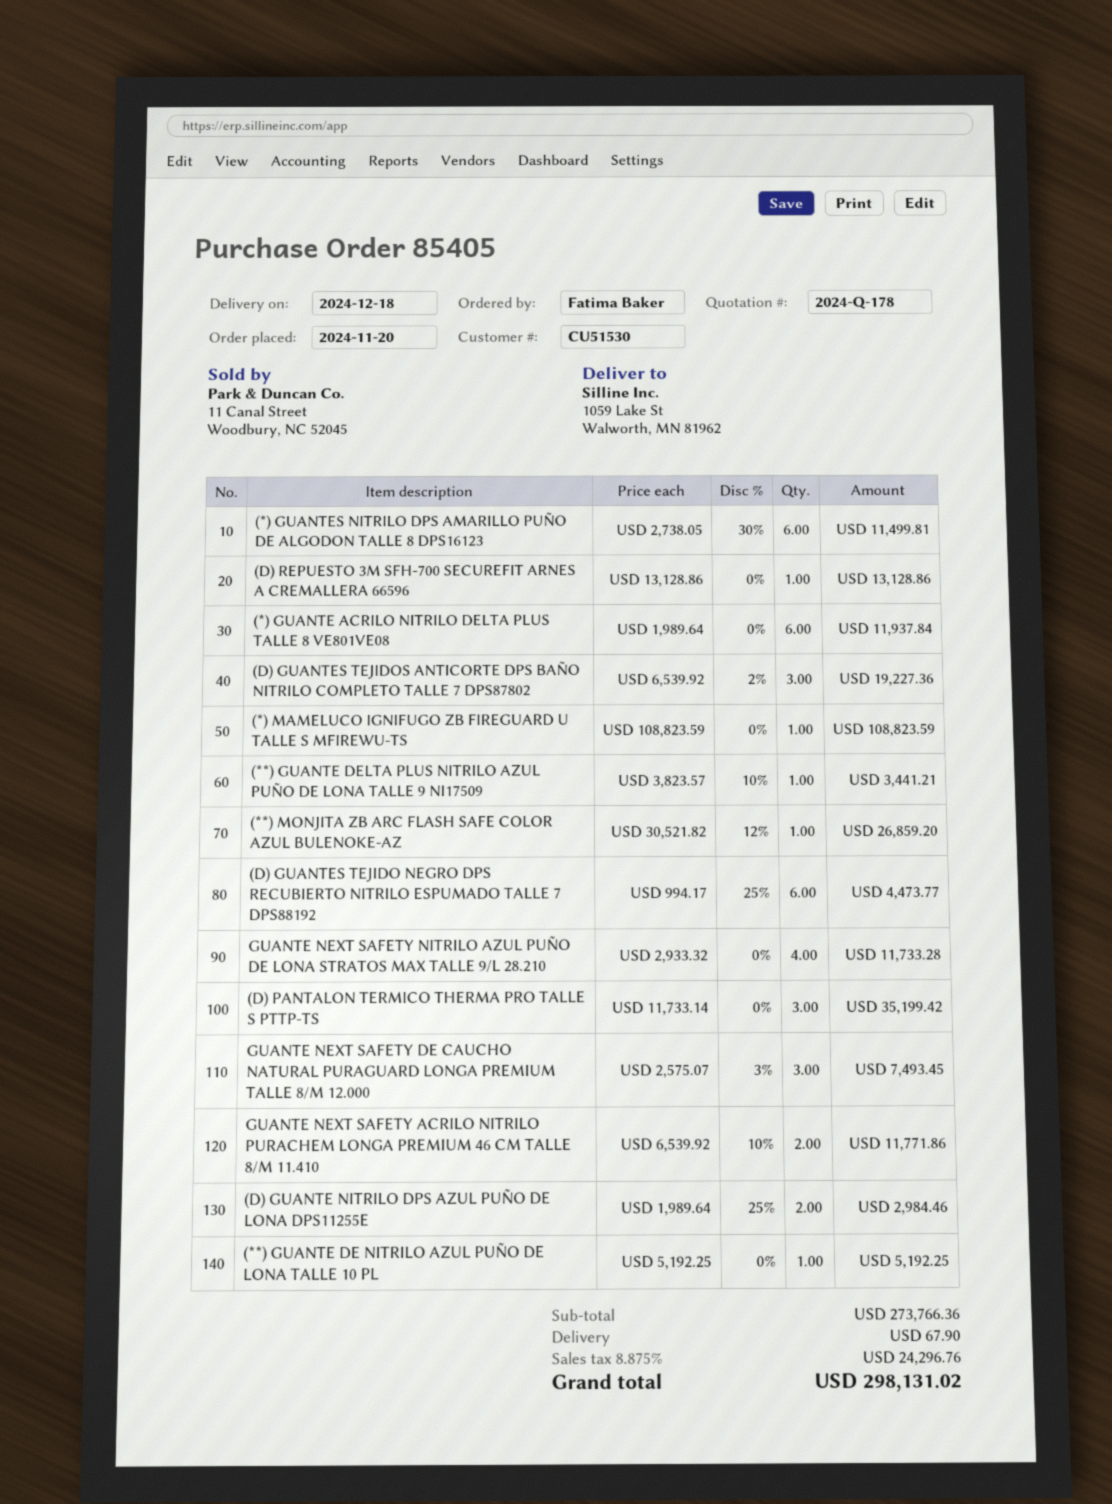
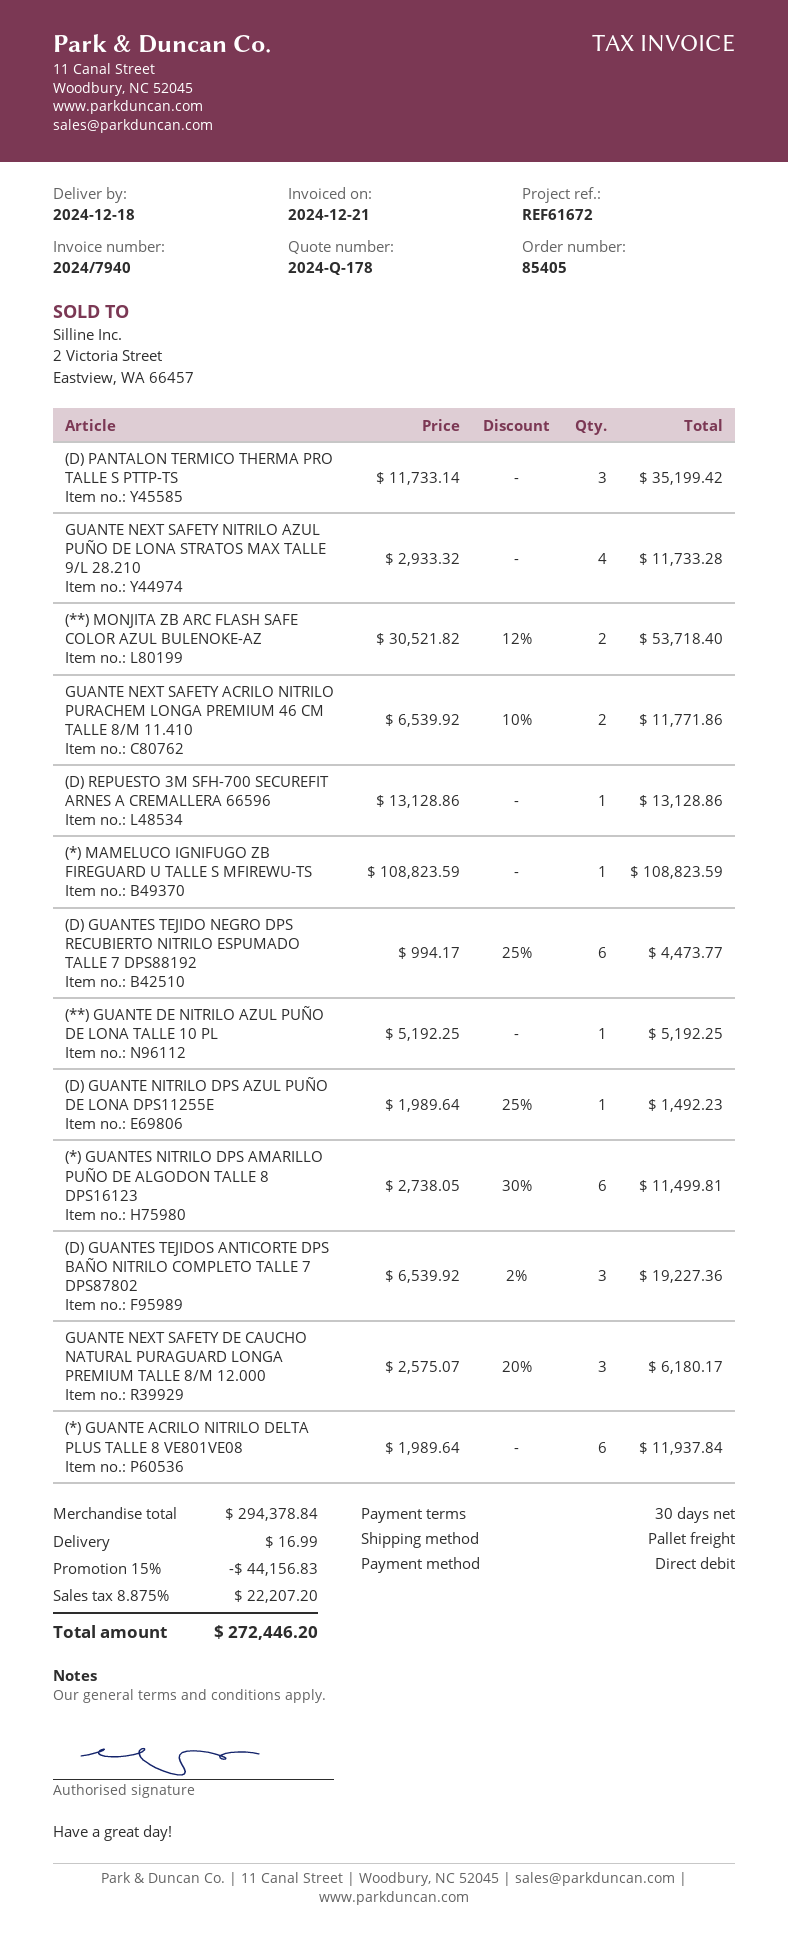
(**) GUANTE DELTA PLUS NITRILO AZUL PUÑO DE LONA TALLE 9 NI17509: 1 x 3823.57 - 10% = 3441.21 -> none
(**) MONJITA ZB ARC FLASH SAFE COLOR AZUL BULENOKE-AZ: 1 x 30521.82 - 12% = 26859.20 -> 2 x 30521.82 - 12% = 53718.40
GUANTE NEXT SAFETY DE CAUCHO NATURAL PURAGUARD LONGA PREMIUM TALLE 8/M 12.000: 3 x 2575.07 - 3% = 7493.45 -> 3 x 2575.07 - 20% = 6180.17
(D) GUANTE NITRILO DPS AZUL PUÑO DE LONA DPS11255E: 2 x 1989.64 - 25% = 2984.46 -> 1 x 1989.64 - 25% = 1492.23
subtotal: 273766.36 -> 294378.84
discount: none -> 15% = 44156.83
shipping: 67.90 -> 16.99
tax: 8.875% = 24296.76 -> 8.875% = 22207.20
total: 298131.02 -> 272446.20

